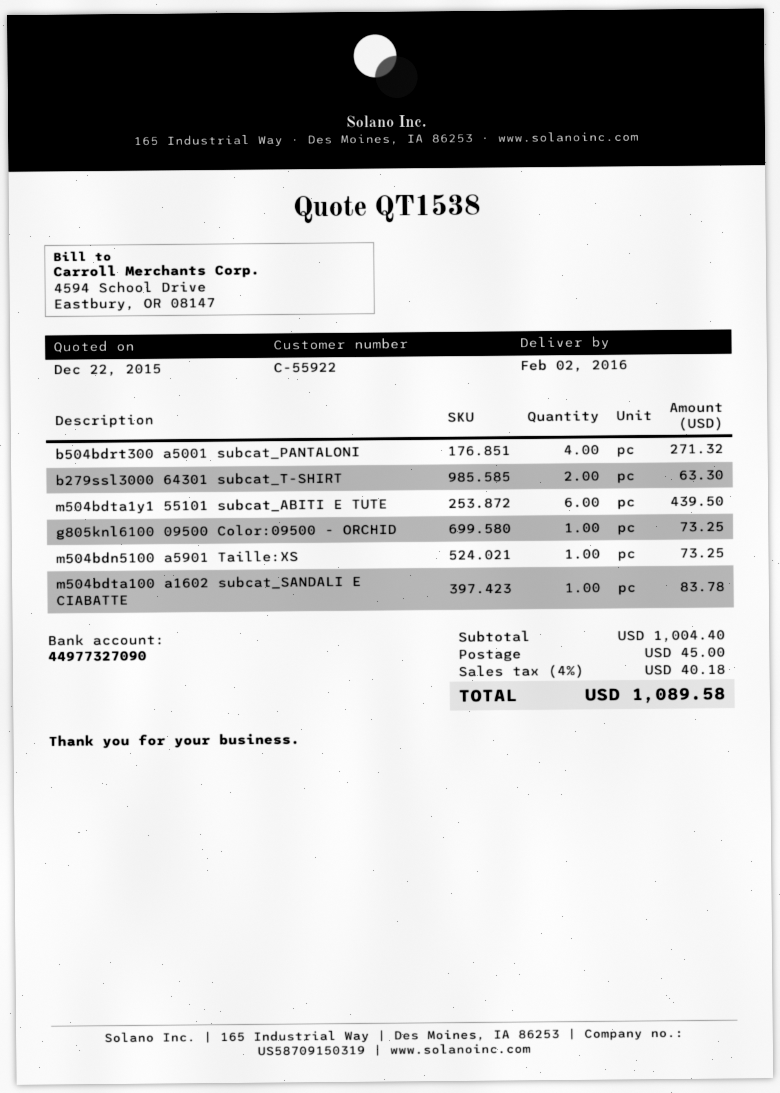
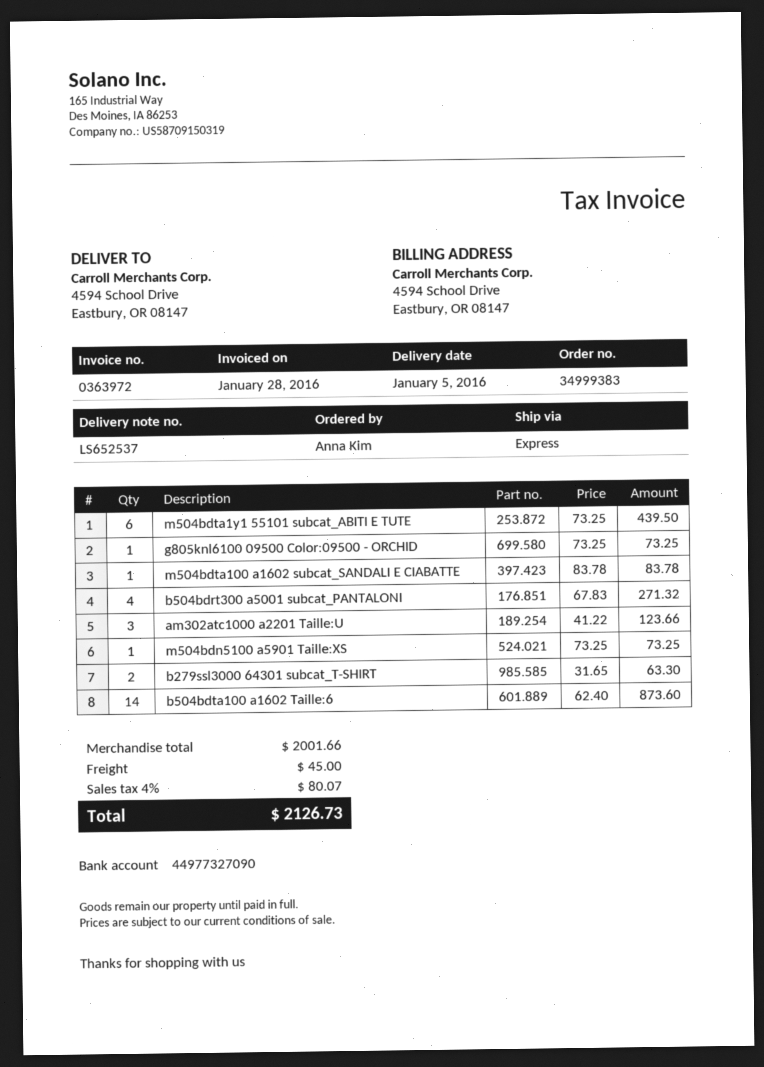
delivery date: 2016-02-02 -> 2016-01-05
am302atc1000 a2201 Taille:U: none -> 3 for 123.66
b504bdta100 a1602 Taille:6: none -> 14 for 873.60
subtotal: 1004.40 -> 2001.66
tax: 4% = 40.18 -> 4% = 80.07
total: 1089.58 -> 2126.73

